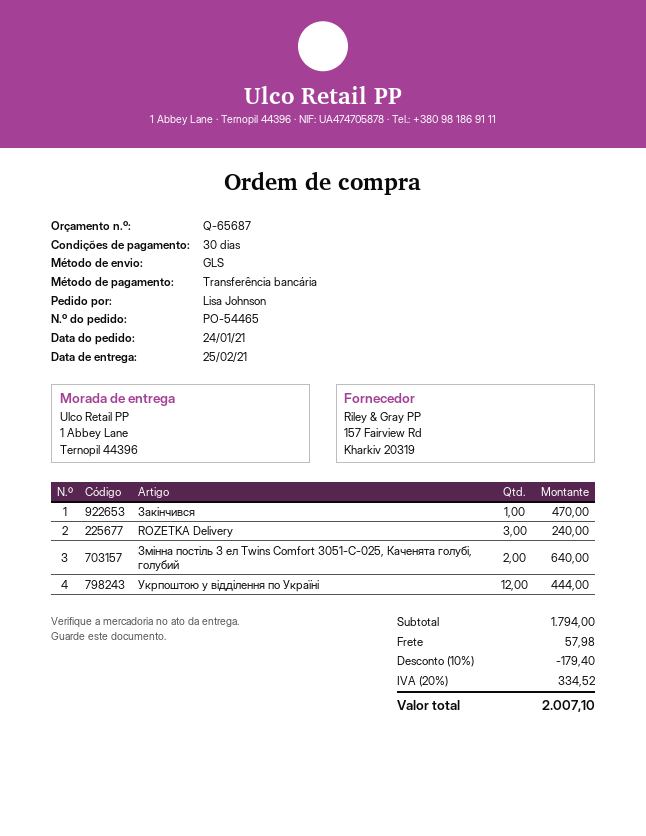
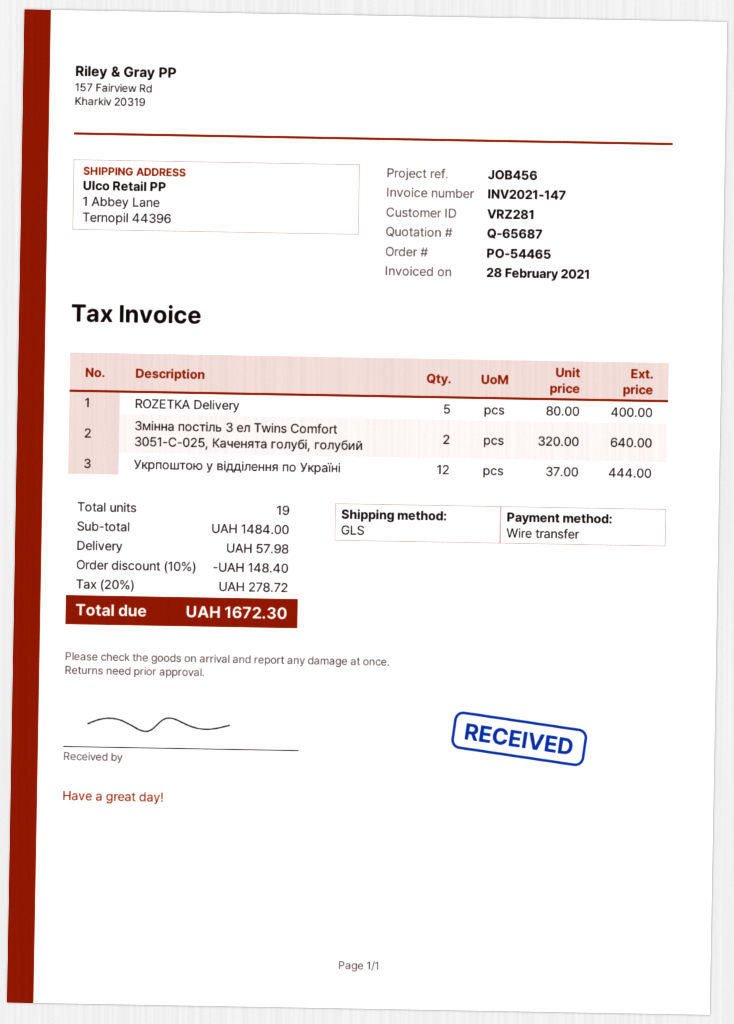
Закінчився: 1 for 470.00 -> none
ROZETKA Delivery: 3 for 240.00 -> 5 for 400.00
subtotal: 1794.00 -> 1484.00
discount: 10% = 179.40 -> 10% = 148.40
tax: 20% = 334.52 -> 20% = 278.72
total: 2007.10 -> 1672.30

